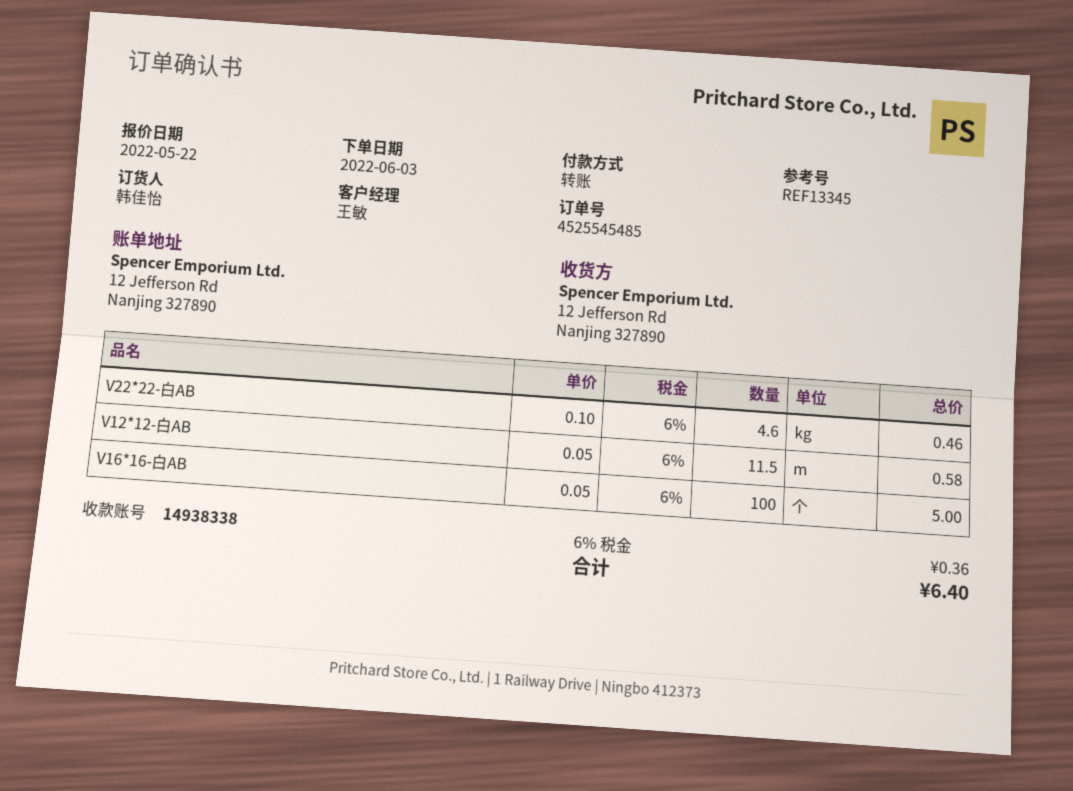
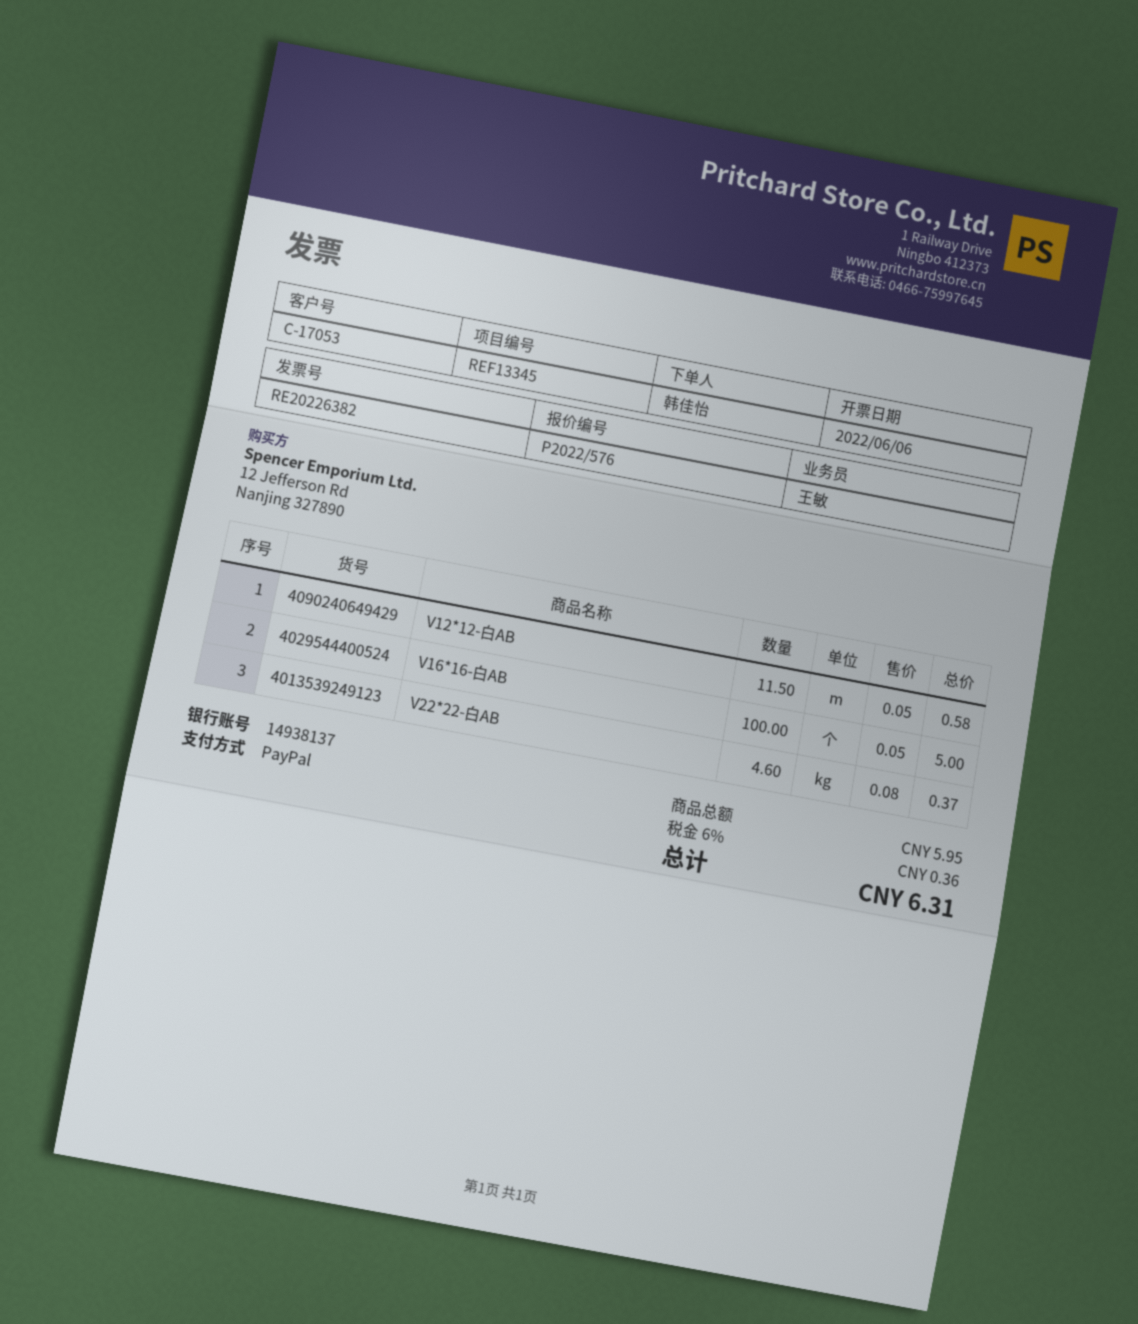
payment method: bank transfer -> PayPal
bank account: 14938338 -> 14938137
V22*22-白AB: 4.6 x 0.10 = 0.46 -> 4.6 x 0.08 = 0.37
total: 6.40 -> 6.31

